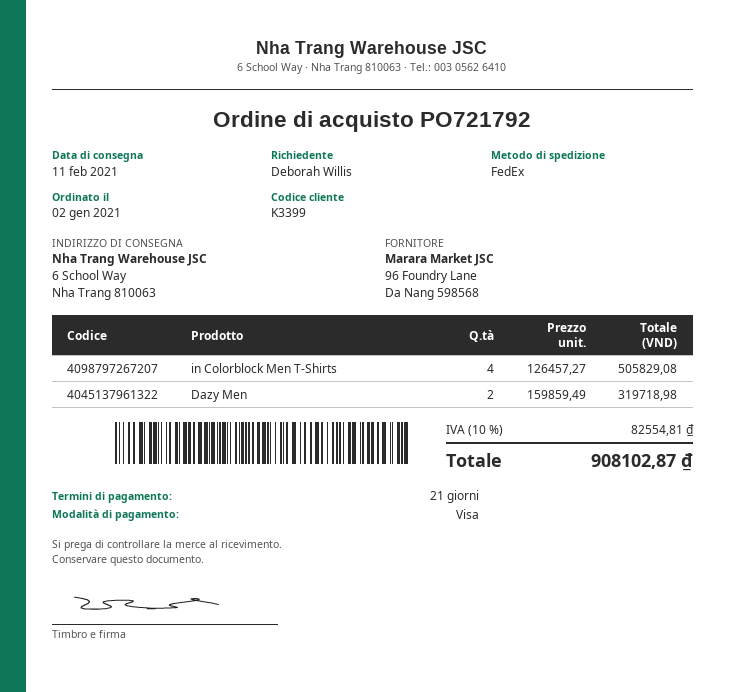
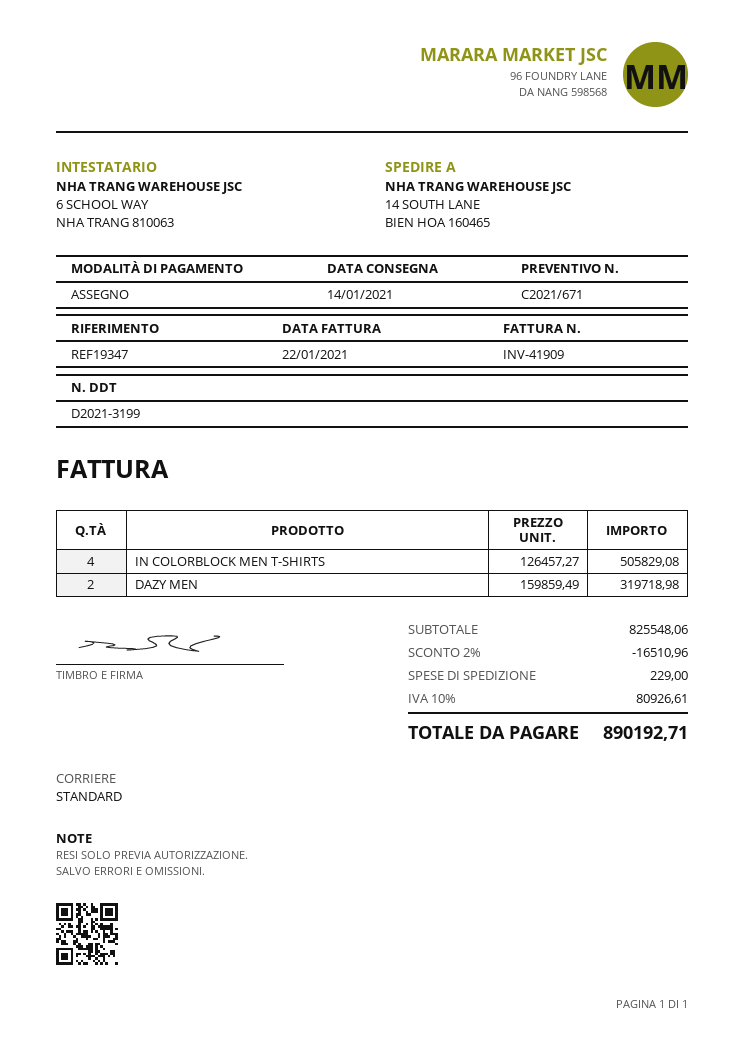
delivery date: 2021-02-11 -> 2021-01-14
payment method: Visa -> cheque
shipping method: FedEx -> standard
ship to: 6 School Way, Nha Trang 810063 -> 14 SOUTH LANE, BIEN HOA 160465
discount: none -> 2% = 16510.96
shipping: none -> 229.00
tax: 10% = 82554.81 -> 10% = 80926.61
total: 908102.87 -> 890192.71

